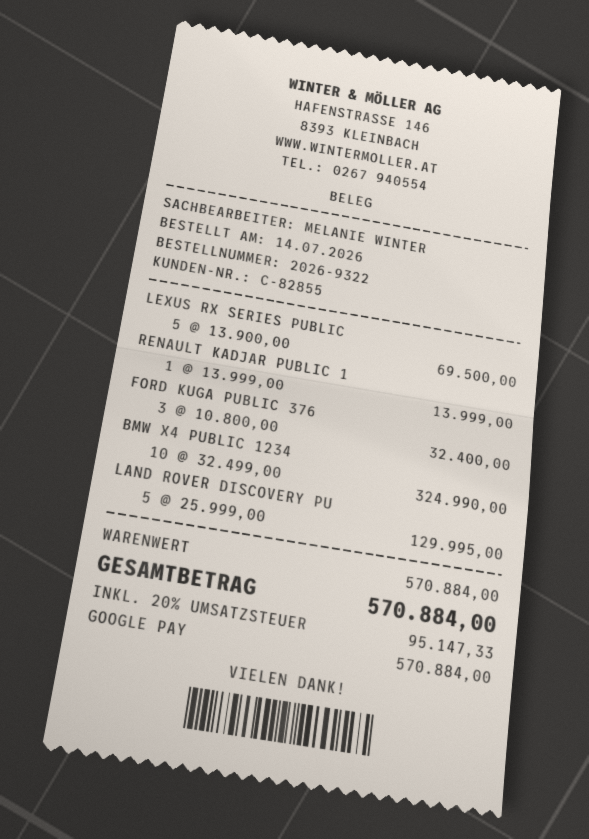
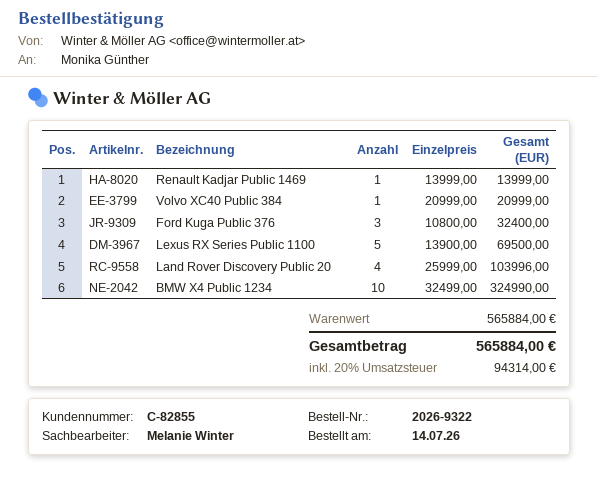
LAND ROVER DISCOVERY PU: 5 x 25999.00 = 129995.00 -> 4 x 25999.00 = 103996.00
Volvo XC40 Public 384: none -> 1 x 20999.00 = 20999.00
subtotal: 570884.00 -> 565884.00
tax: 20% = 95147.33 -> 20% = 94314.00
total: 570884.00 -> 565884.00

